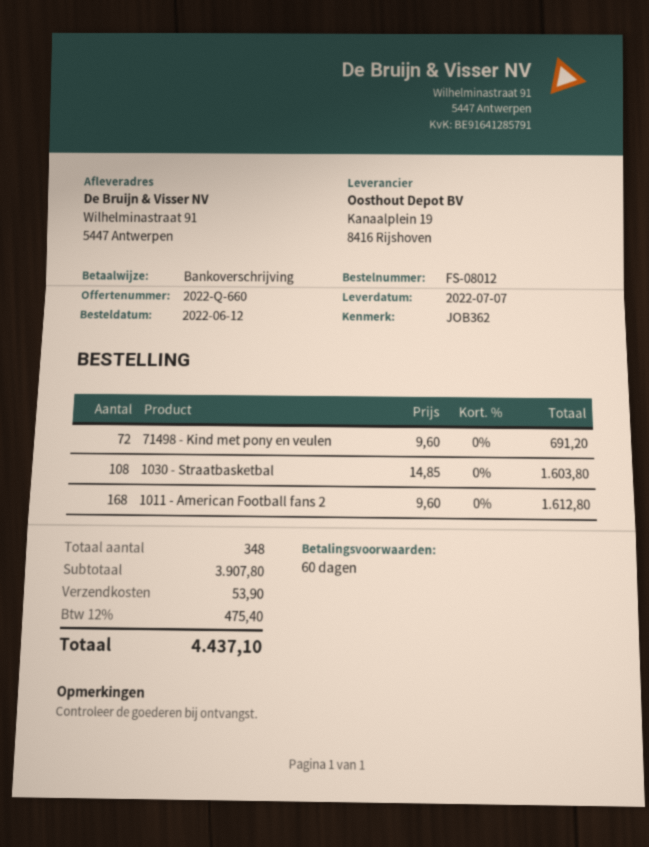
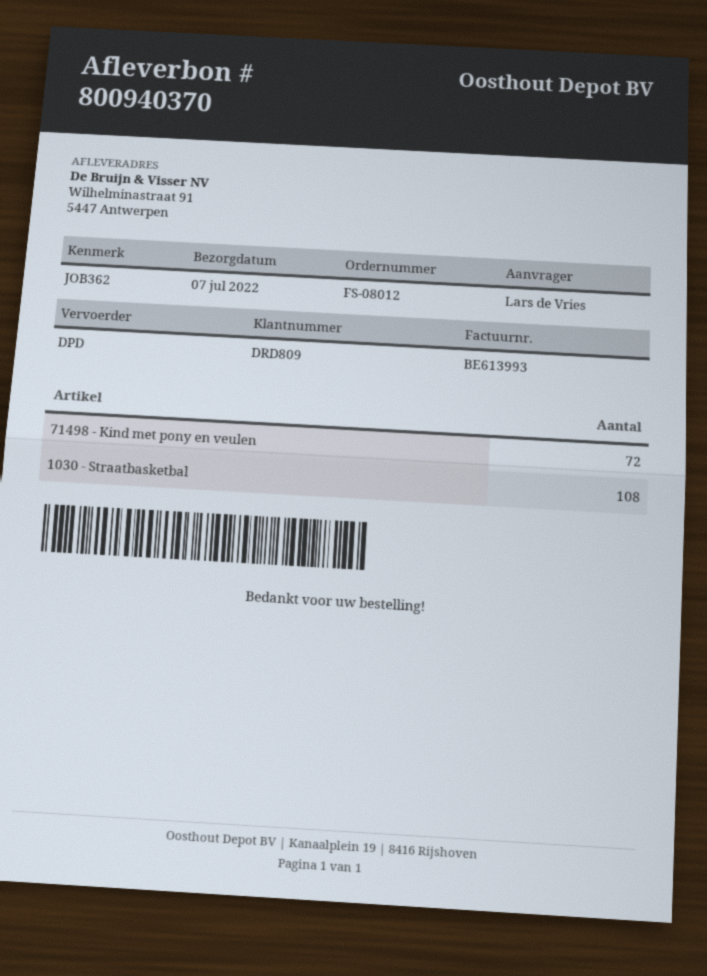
1011 - American Football fans 2: 168 -> none

